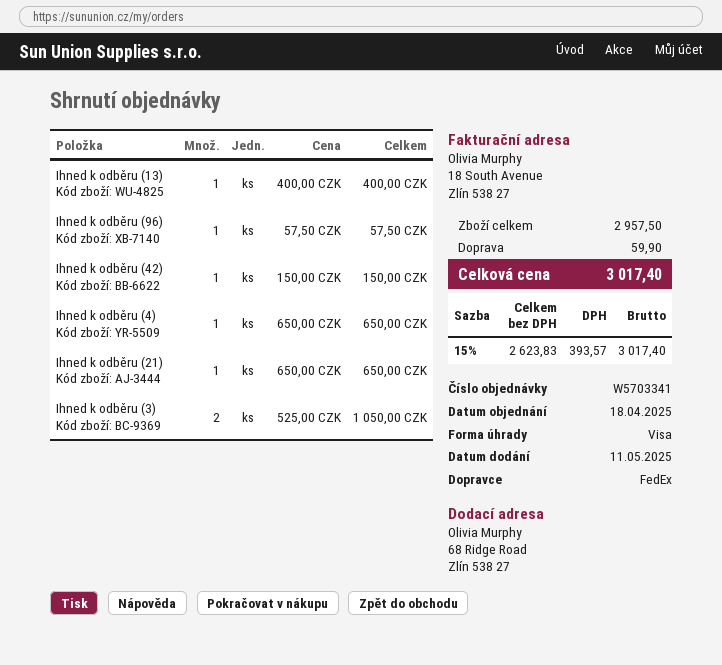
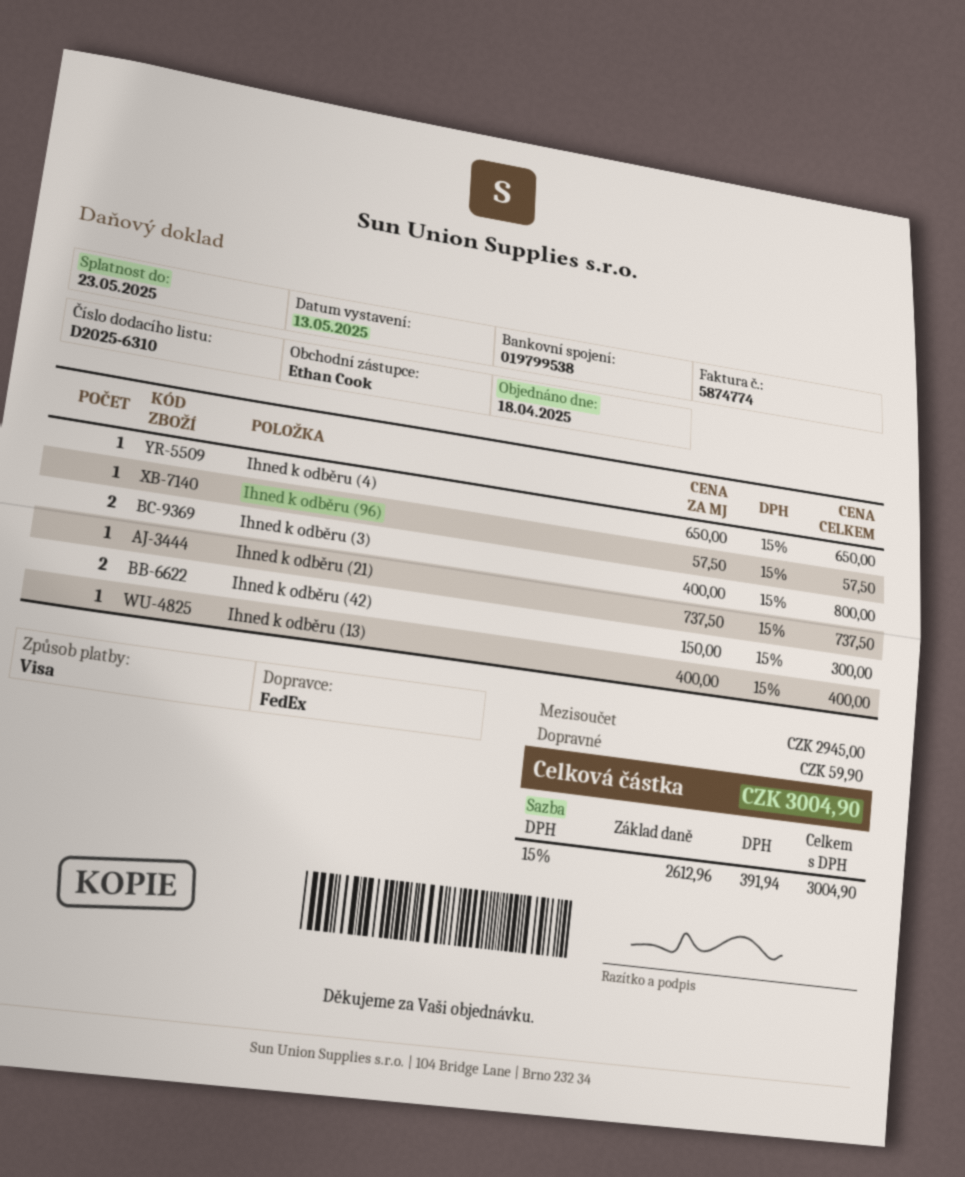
Ihned k odběru (42): 1 x 150.00 = 150.00 -> 2 x 150.00 = 300.00
Ihned k odběru (21): 1 x 650.00 = 650.00 -> 1 x 737.50 = 737.50
Ihned k odběru (3): 2 x 525.00 = 1050.00 -> 2 x 400.00 = 800.00
subtotal: 2957.50 -> 2945.00
net: 2623.83 -> 2612.96
tax: 15% = 393.57 -> 15% = 391.94
total: 3017.40 -> 3004.90

